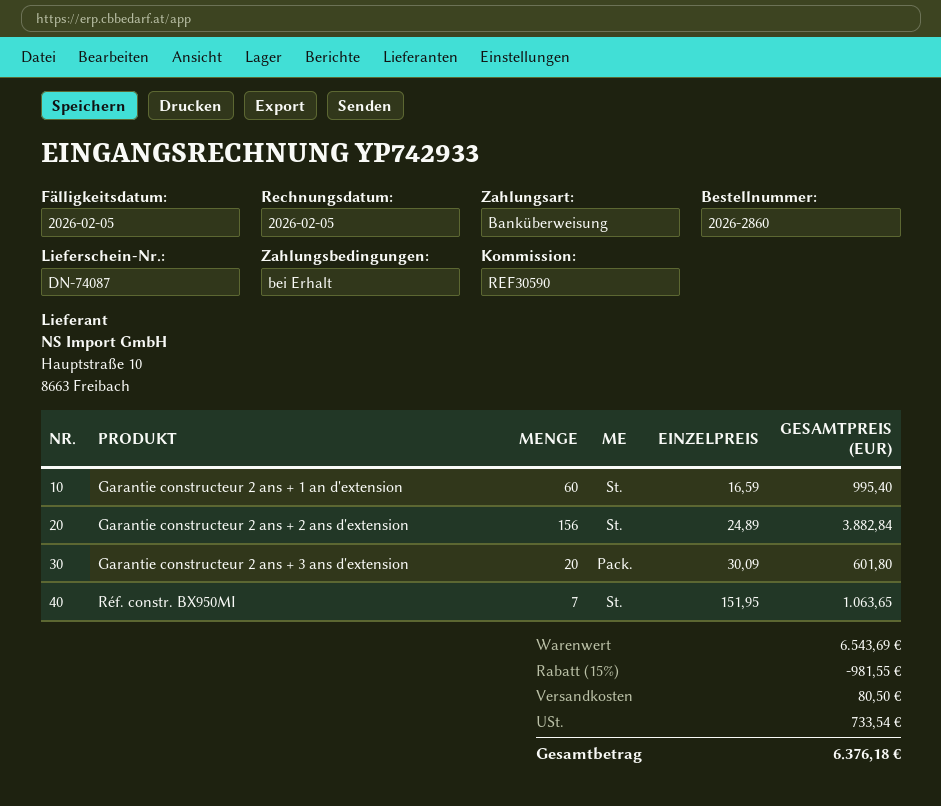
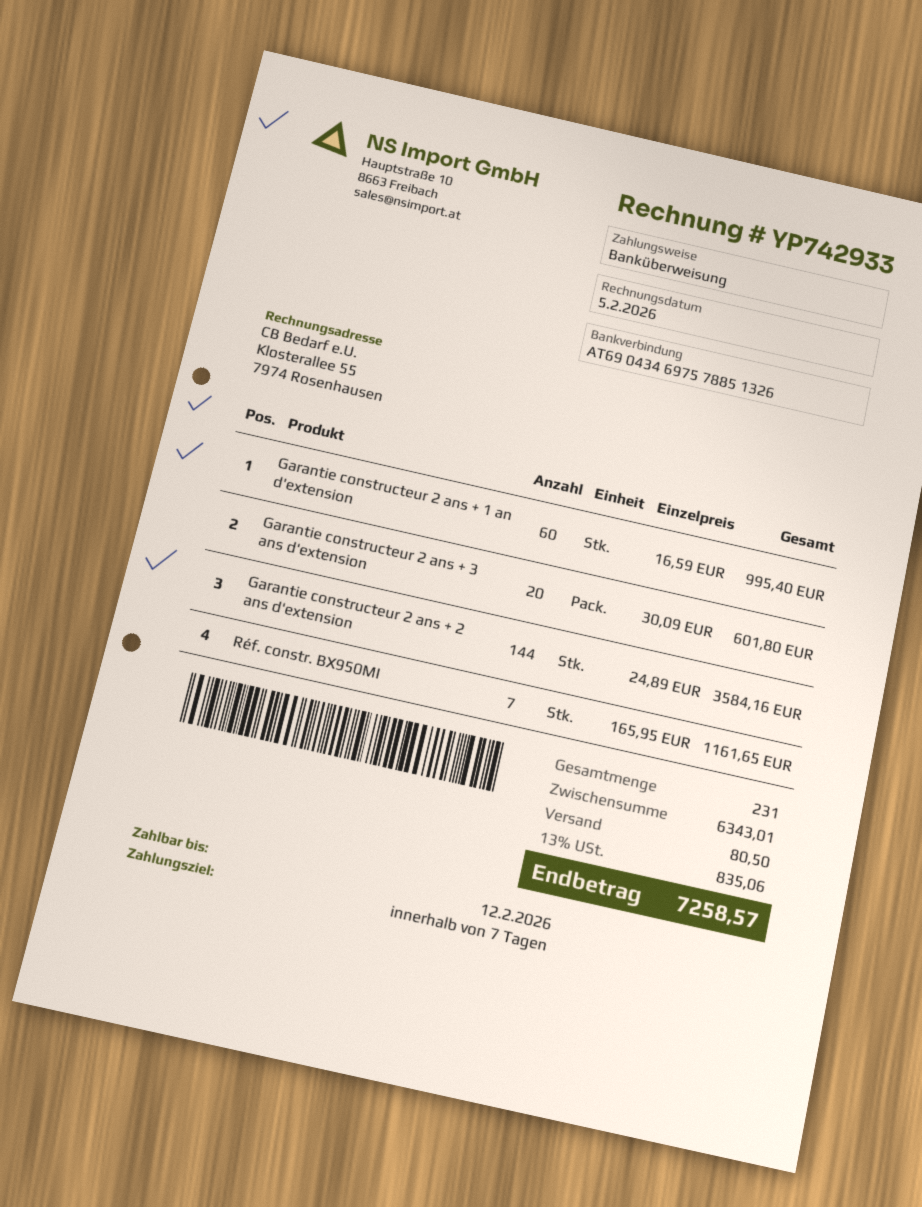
payment terms: on receipt -> 7 days
due date: 2026-02-05 -> 2026-02-12
Garantie constructeur 2 ans + 2 ans d'extension: 156 x 24.89 = 3882.84 -> 144 x 24.89 = 3584.16
Réf. constr. BX950MI: 7 x 151.95 = 1063.65 -> 7 x 165.95 = 1161.65
subtotal: 6543.69 -> 6343.01
discount: 15% = 981.55 -> none
tax: 733.54 -> 835.06
total: 6376.18 -> 7258.57

